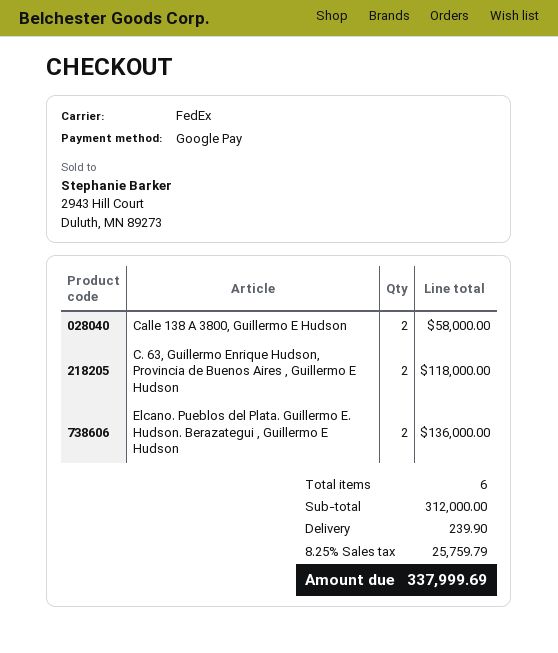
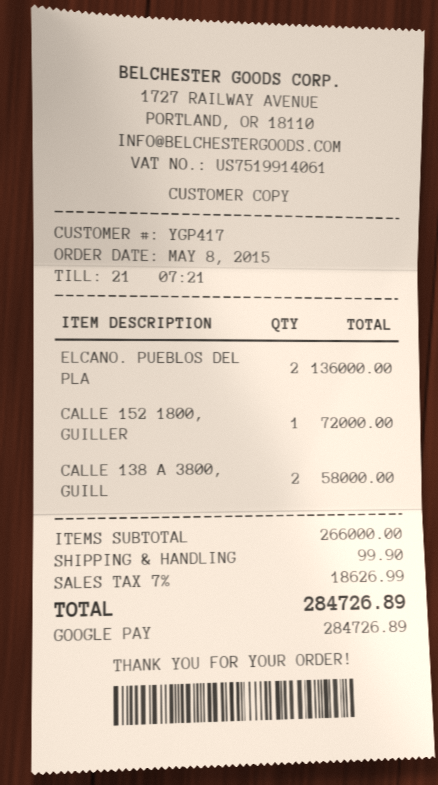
C. 63, Guillermo Enrique Hudson, Provincia de Buenos Aires , Guillermo E Hudson: 2 for 118000.00 -> none
CALLE 152 1800, GUILLER: none -> 1 for 72000.00
subtotal: 312000.00 -> 266000.00
shipping: 239.90 -> 99.90
tax: 8.25% = 25759.79 -> 7% = 18626.99
total: 337999.69 -> 284726.89

